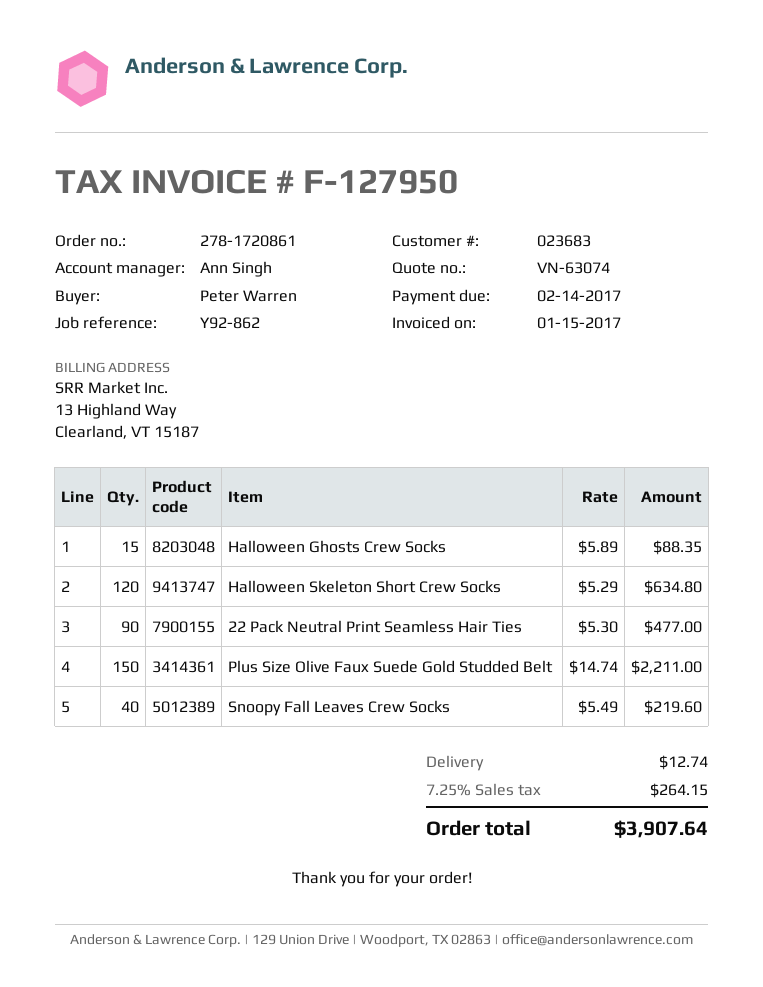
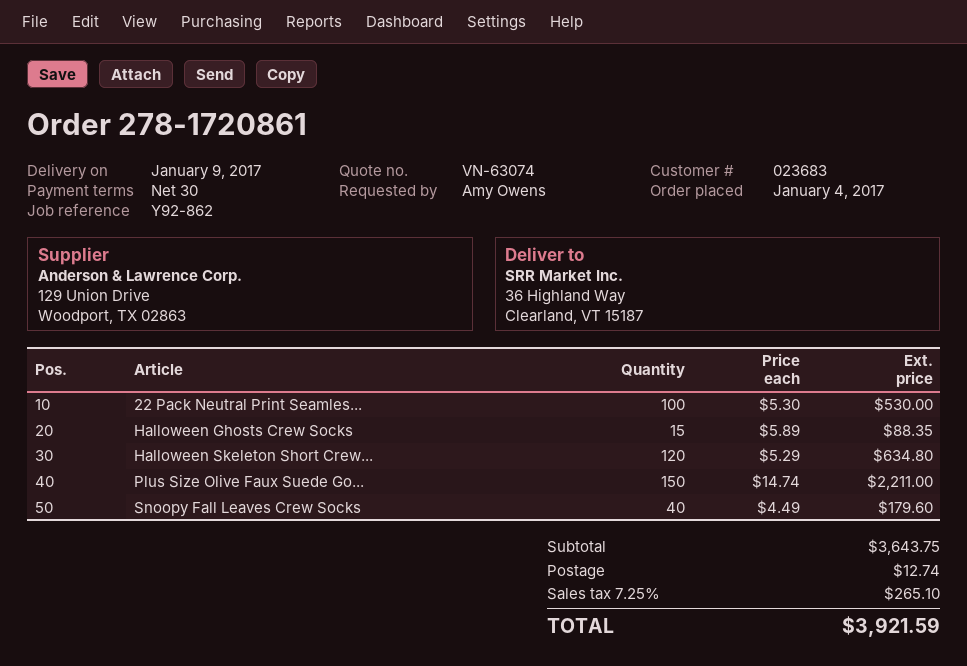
ordered by: Peter Warren -> Amy Owens
22 Pack Neutral Print Seamless Hair Ties: 90 x 5.30 = 477.00 -> 100 x 5.30 = 530.00
Snoopy Fall Leaves Crew Socks: 40 x 5.49 = 219.60 -> 40 x 4.49 = 179.60
tax: 7.25% = 264.15 -> 7.25% = 265.10
total: 3907.64 -> 3921.59

